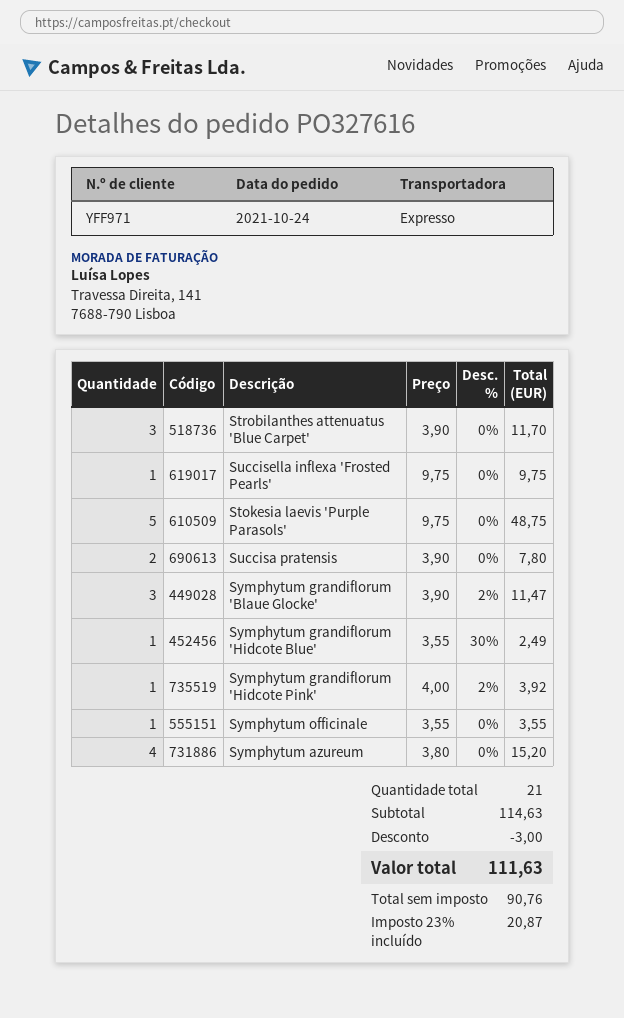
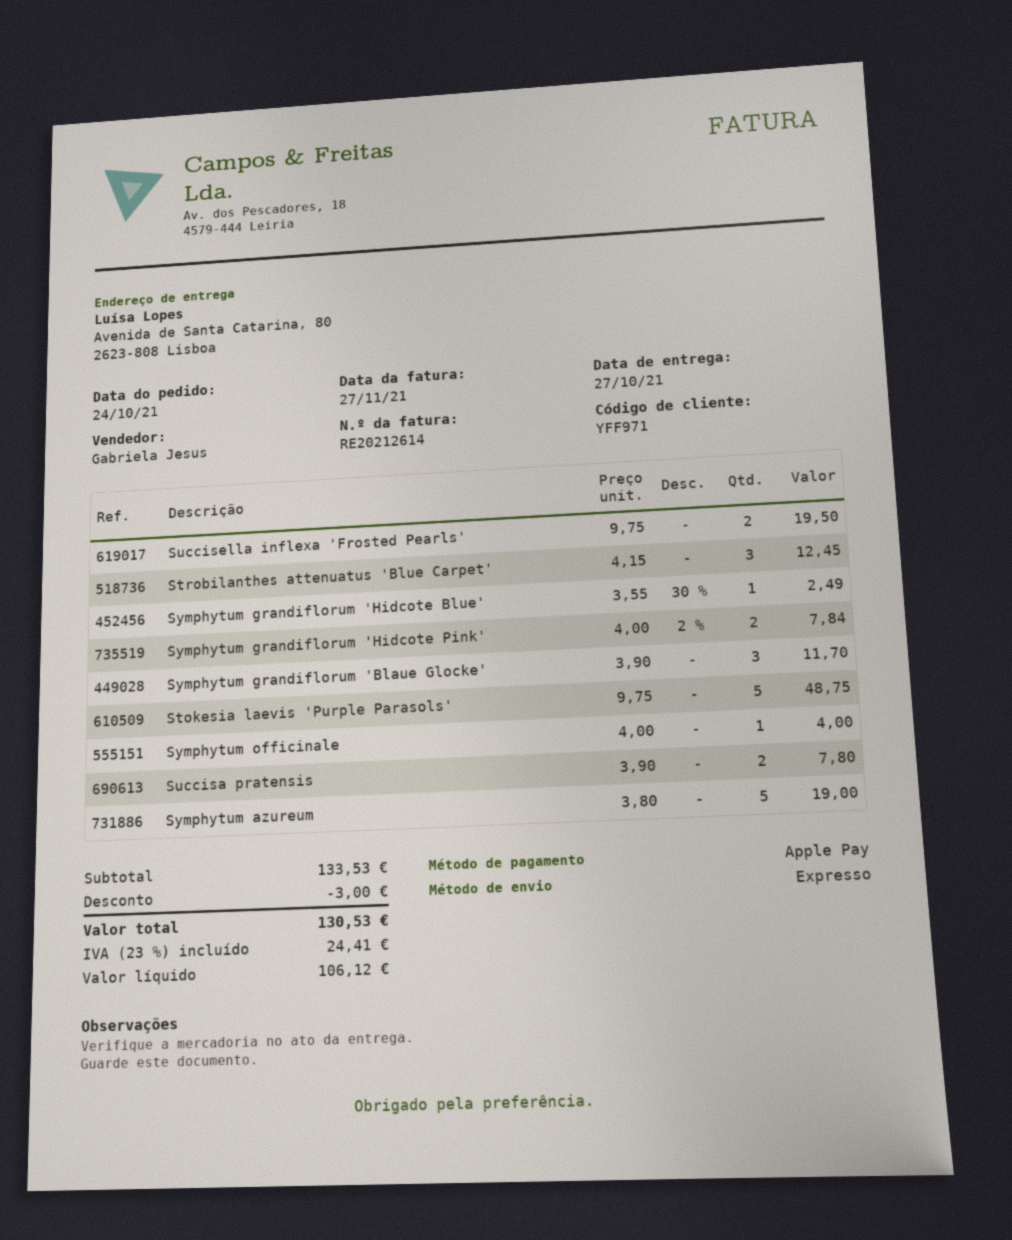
Strobilanthes attenuatus 'Blue Carpet': 3 x 3.90 = 11.70 -> 3 x 4.15 = 12.45
Succisella inflexa 'Frosted Pearls': 1 x 9.75 = 9.75 -> 2 x 9.75 = 19.50
Symphytum grandiflorum 'Blaue Glocke': 3 x 3.90 - 2% = 11.47 -> 3 x 3.90 = 11.70
Symphytum grandiflorum 'Hidcote Pink': 1 x 4.00 - 2% = 3.92 -> 2 x 4.00 - 2% = 7.84
Symphytum officinale: 1 x 3.55 = 3.55 -> 1 x 4.00 = 4.00
Symphytum azureum: 4 x 3.80 = 15.20 -> 5 x 3.80 = 19.00
subtotal: 114.63 -> 133.53
net: 90.76 -> 106.12
tax: 23% = 20.87 -> 23% = 24.41
total: 111.63 -> 130.53

